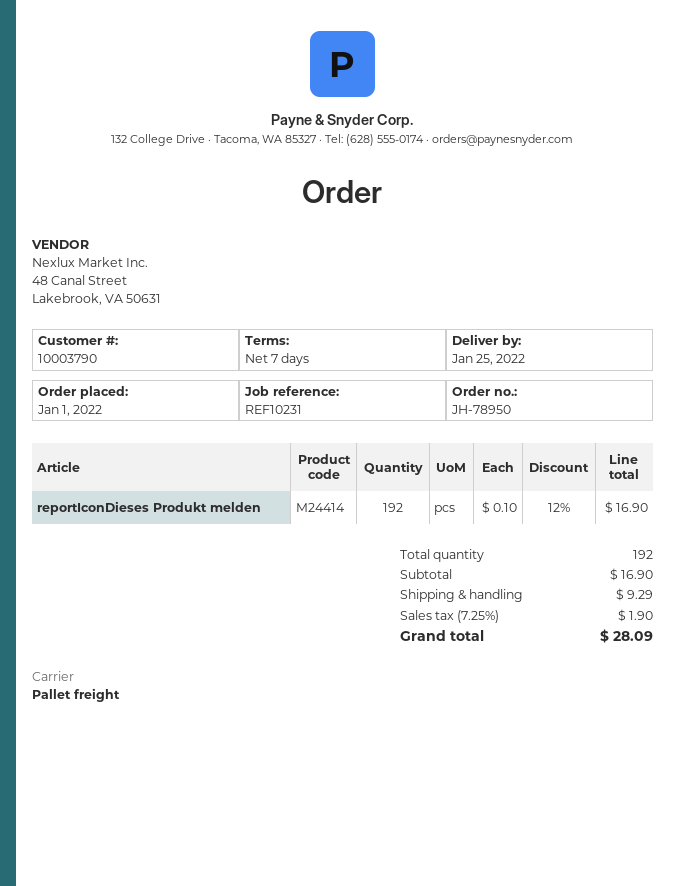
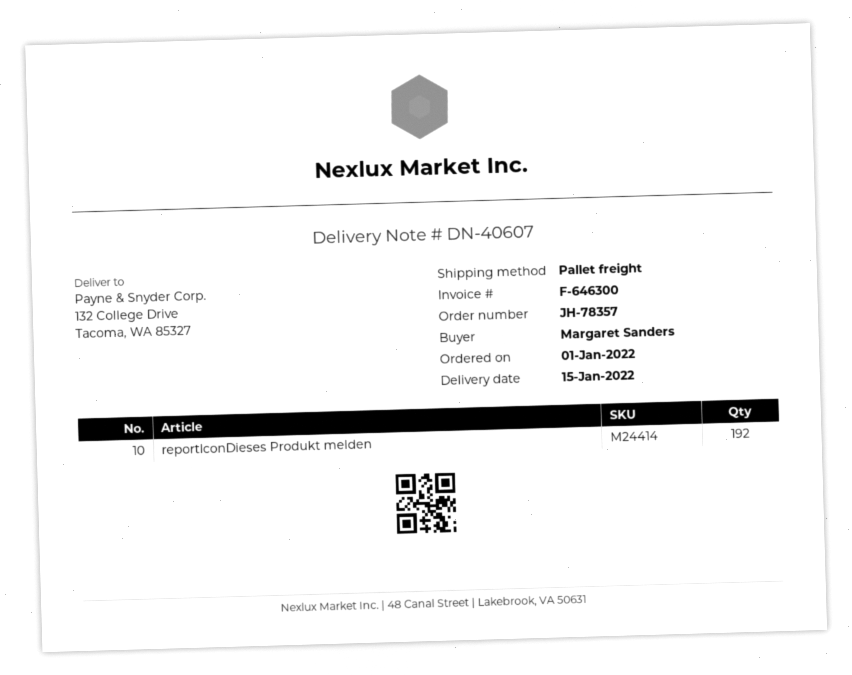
order number: JH-78950 -> JH-78357
delivery date: 2022-01-25 -> 2022-01-15

